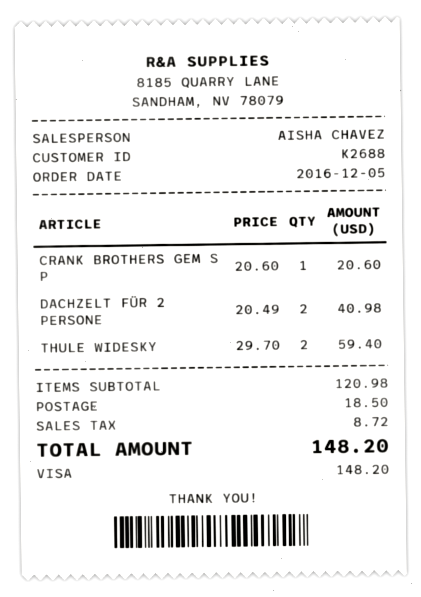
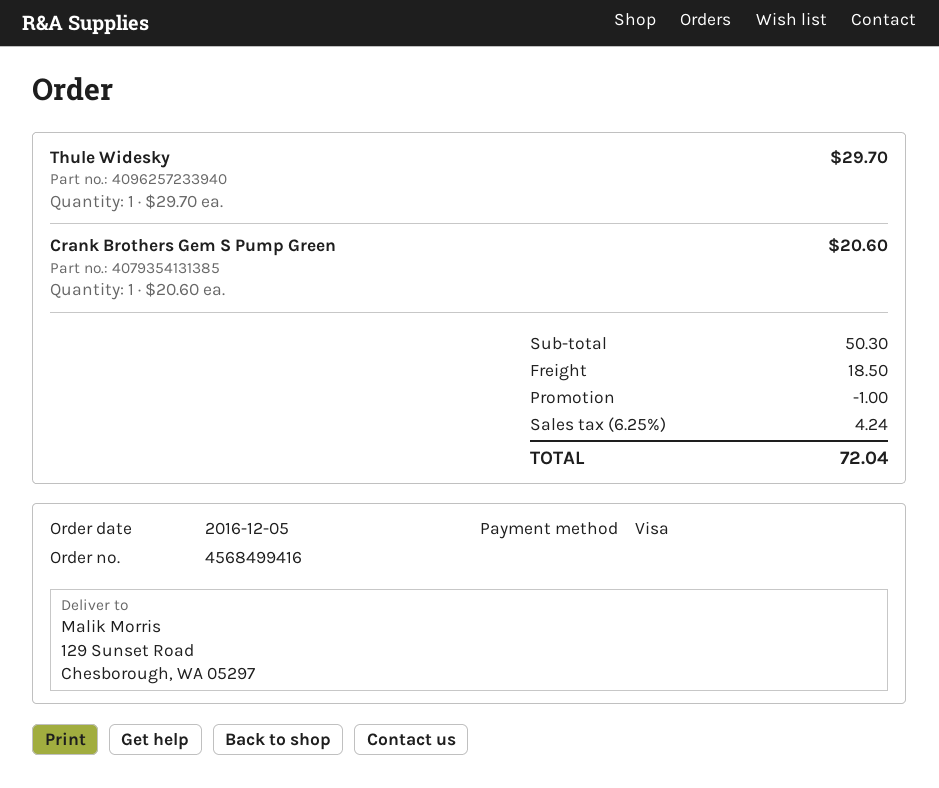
DACHZELT FÜR 2 PERSONE: 2 x 20.49 = 40.98 -> none
THULE WIDESKY: 2 x 29.70 = 59.40 -> 1 x 29.70 = 29.70
subtotal: 120.98 -> 50.30
discount: none -> 1.00
tax: 8.72 -> 4.24
total: 148.20 -> 72.04

